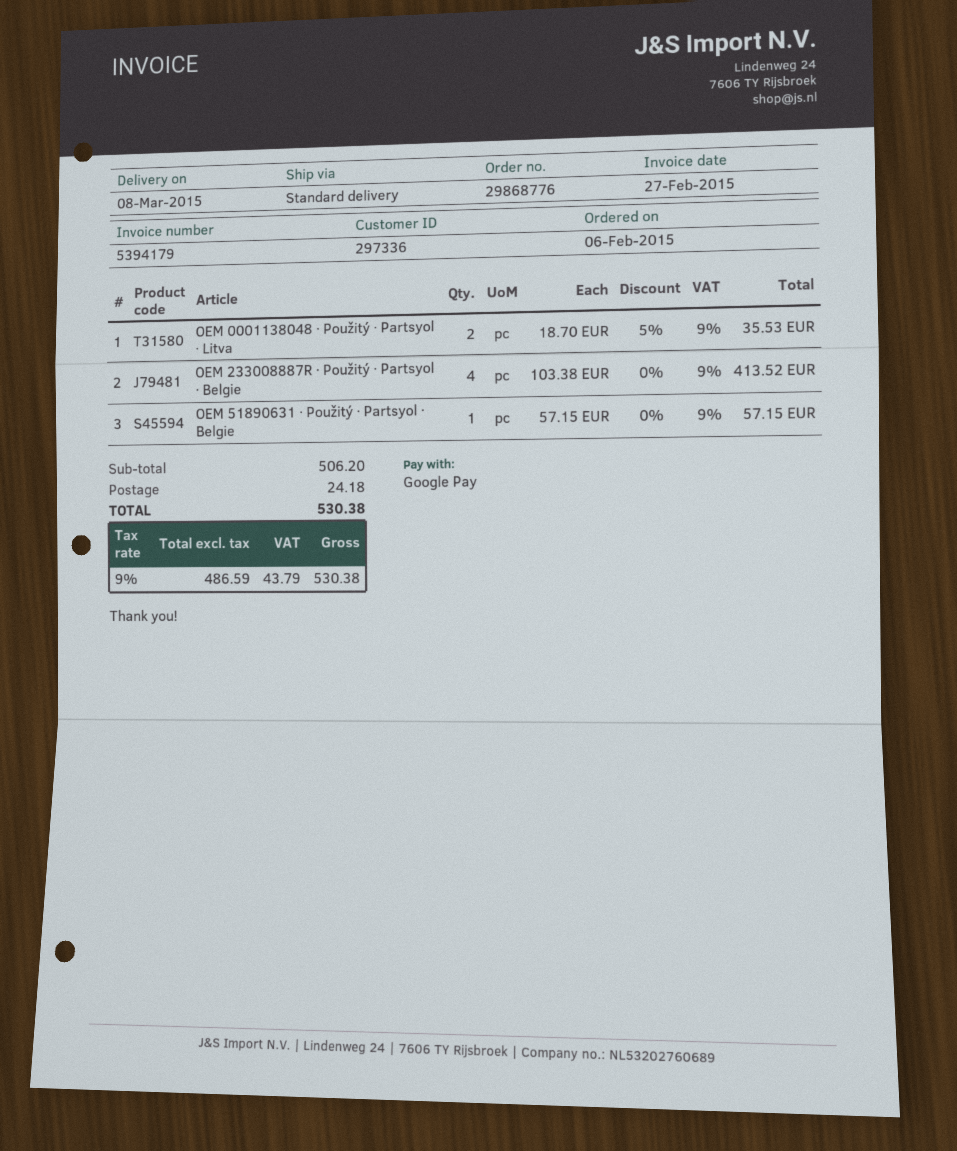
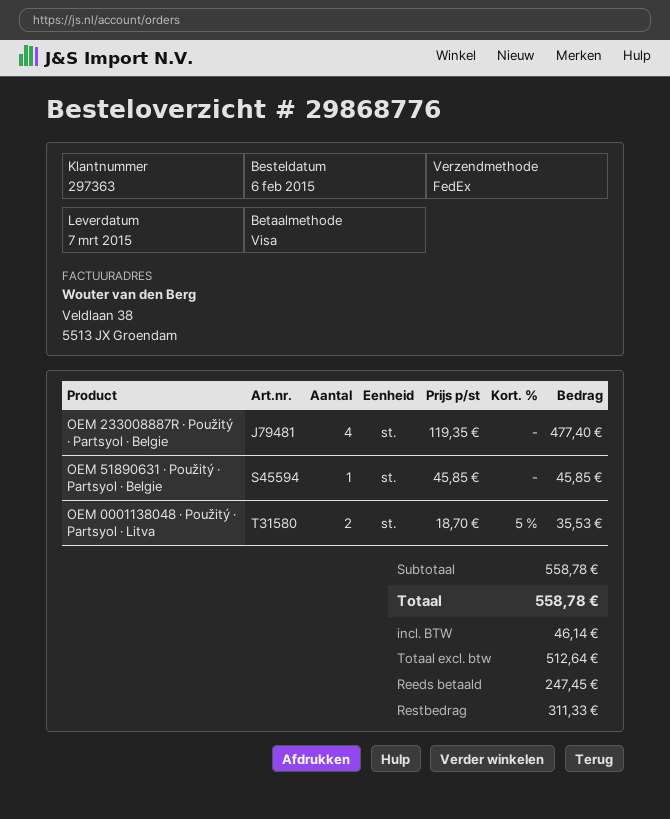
delivery date: 2015-03-08 -> 2015-03-07
customer number: 297336 -> 297363
payment method: Google Pay -> Visa
shipping method: standard -> FedEx
OEM 233008887R · Použitý · Partsyol · Belgie: 4 x 103.38 = 413.52 -> 4 x 119.35 = 477.40
OEM 51890631 · Použitý · Partsyol · Belgie: 1 x 57.15 = 57.15 -> 1 x 45.85 = 45.85
subtotal: 506.20 -> 558.78
shipping: 24.18 -> none
net: 486.59 -> 512.64
tax: 43.79 -> 46.14
total: 530.38 -> 558.78

